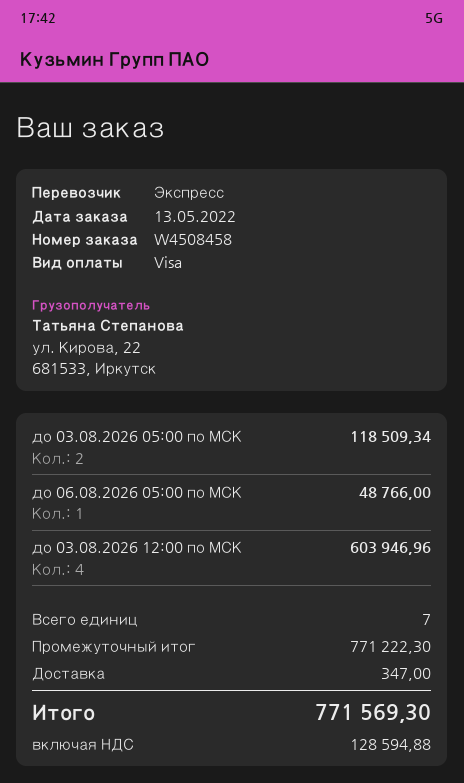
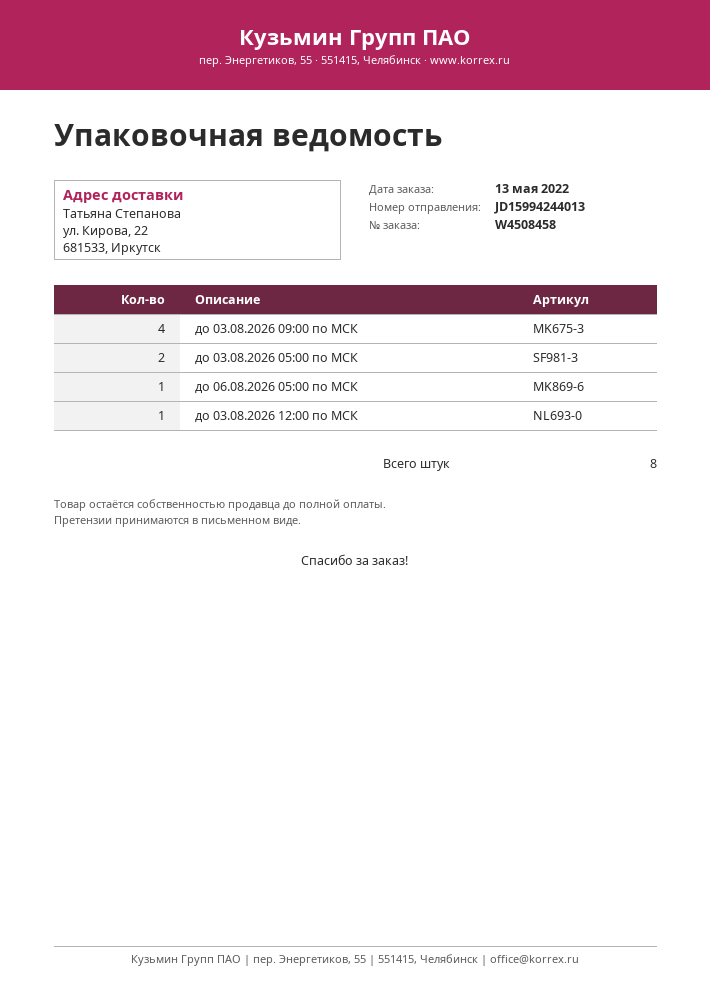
до 03.08.2026 12:00 по МСК: 4 -> 1
до 03.08.2026 09:00 по МСК: none -> 4
total quantity: 7 -> 8

